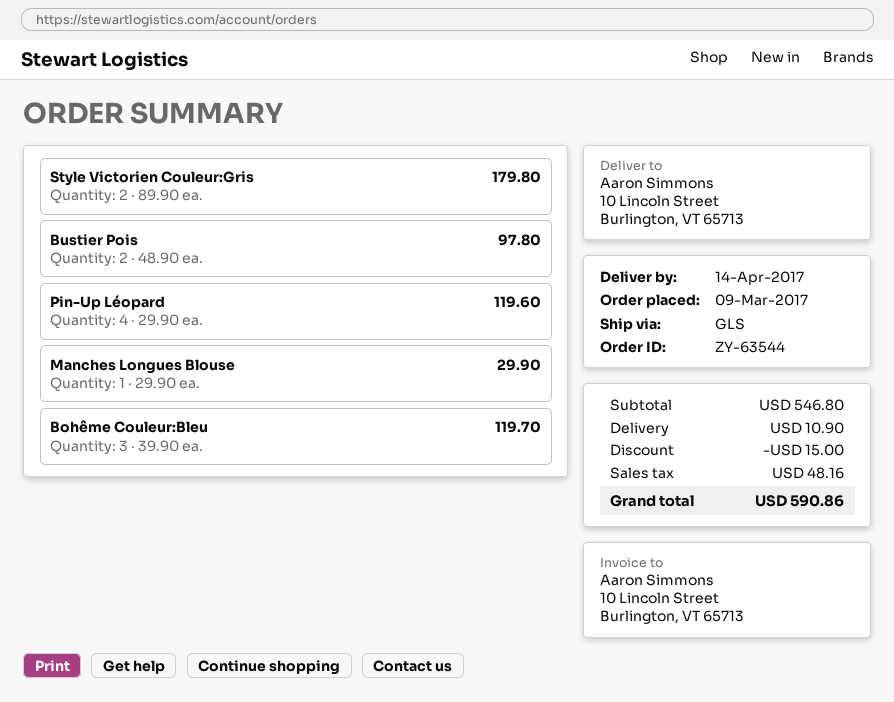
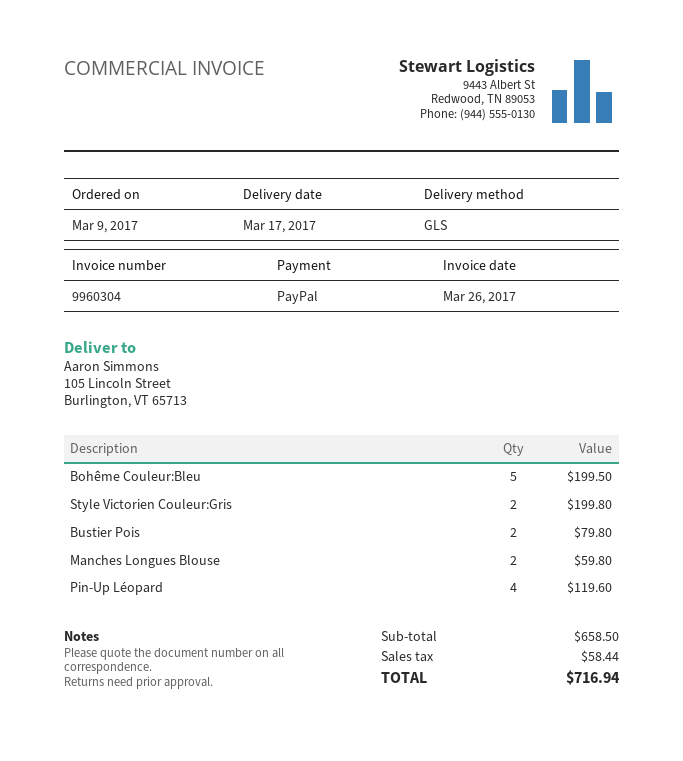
delivery date: 2017-04-14 -> 2017-03-17
ship to: 10 Lincoln Street, Burlington, VT 65713 -> 105 Lincoln Street, Burlington, VT 65713
Style Victorien Couleur:Gris: 2 for 179.80 -> 2 for 199.80
Bustier Pois: 2 for 97.80 -> 2 for 79.80
Manches Longues Blouse: 1 for 29.90 -> 2 for 59.80
Bohême Couleur:Bleu: 3 for 119.70 -> 5 for 199.50
subtotal: 546.80 -> 658.50
discount: 15.00 -> none
shipping: 10.90 -> none
tax: 48.16 -> 58.44
total: 590.86 -> 716.94

